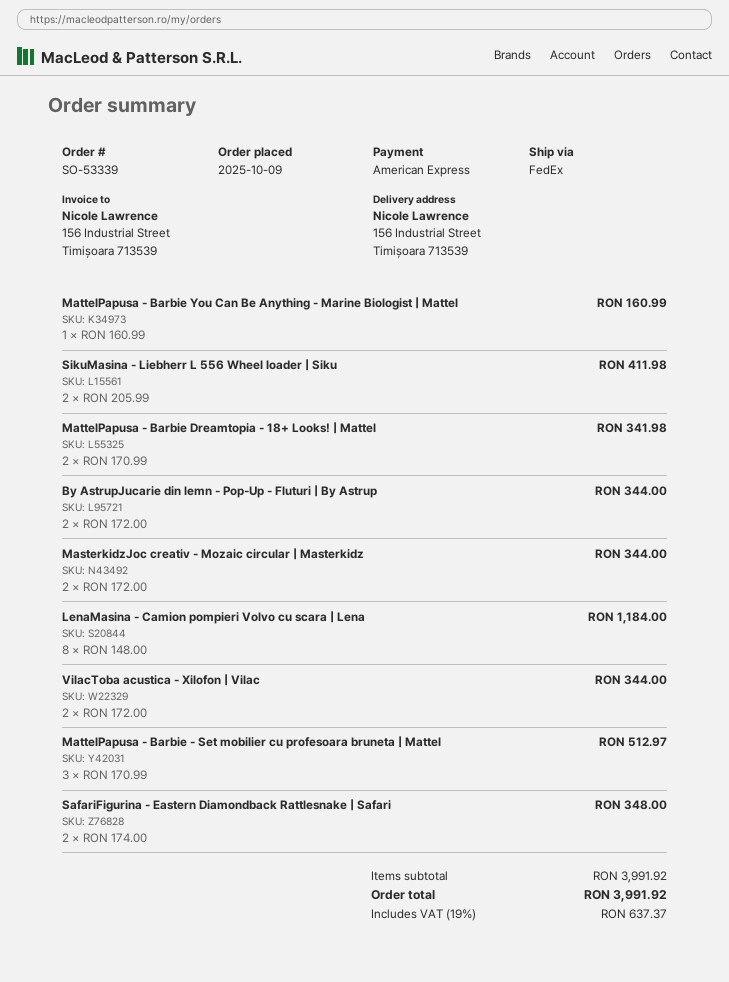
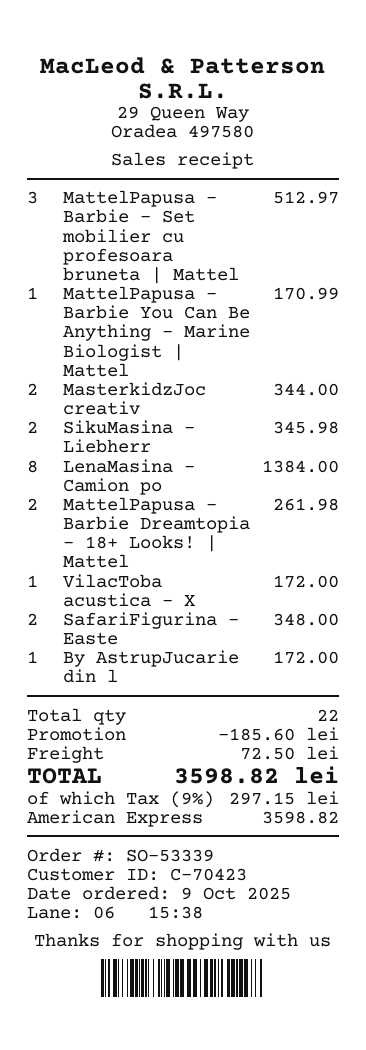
MattelPapusa - Barbie You Can Be Anything - Marine Biologist | Mattel: 1 for 160.99 -> 1 for 170.99
SikuMasina - Liebherr L 556 Wheel loader | Siku: 2 for 411.98 -> 2 for 345.98
MattelPapusa - Barbie Dreamtopia - 18+ Looks! | Mattel: 2 for 341.98 -> 2 for 261.98
By AstrupJucarie din lemn - Pop-Up - Fluturi | By Astrup: 2 for 344.00 -> 1 for 172.00
LenaMasina - Camion pompieri Volvo cu scara | Lena: 8 for 1184.00 -> 8 for 1384.00
VilacToba acustica - Xilofon | Vilac: 2 for 344.00 -> 1 for 172.00
discount: none -> 185.60
shipping: none -> 72.50
tax: 19% = 637.37 -> 9% = 297.15
total: 3991.92 -> 3598.82

